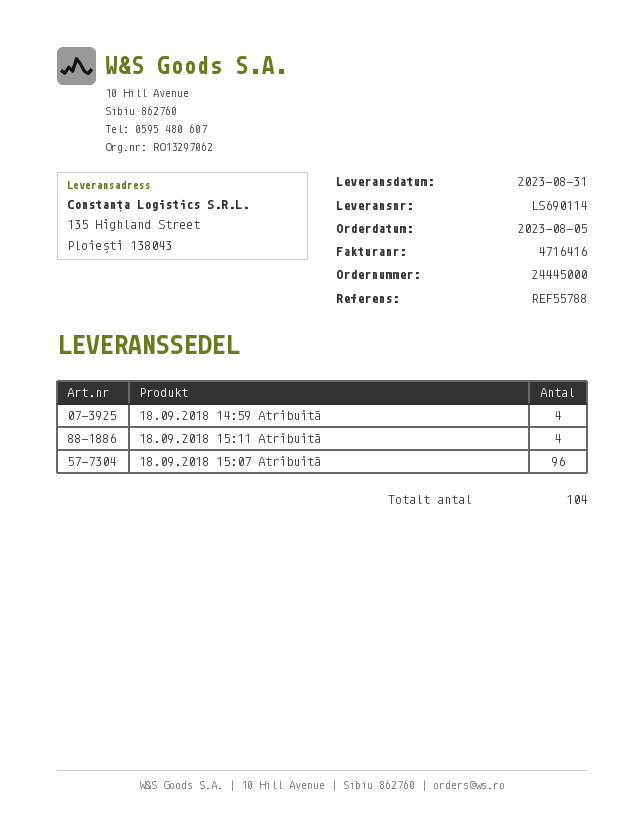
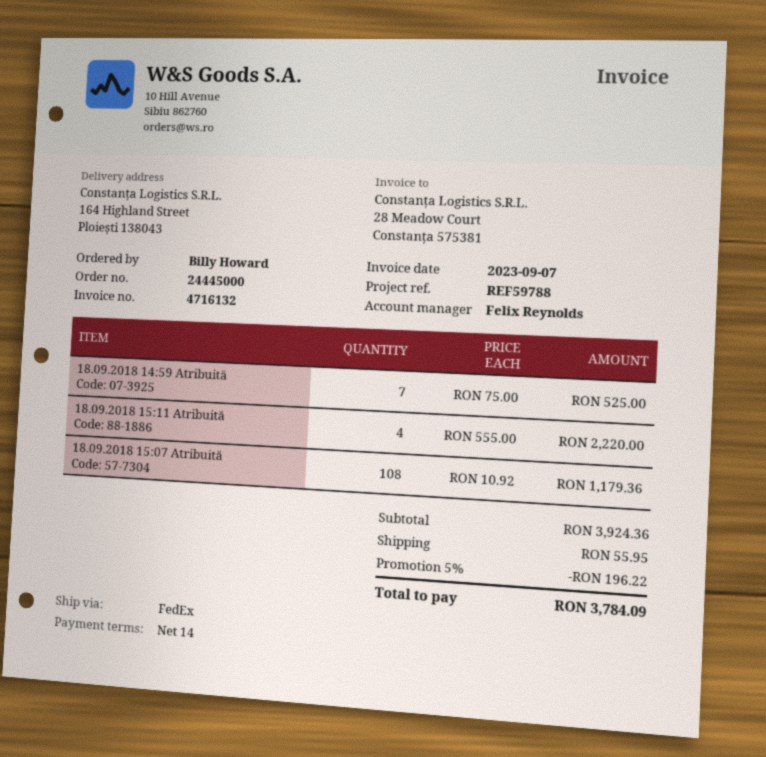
invoice number: 4716416 -> 4716132
reference: REF55788 -> REF59788
ship to: 135 Highland Street, Ploiești 138043 -> 164 Highland Street, Ploiești 138043
18.09.2018 14:59 Atribuită: 4 -> 7
18.09.2018 15:07 Atribuită: 96 -> 108

